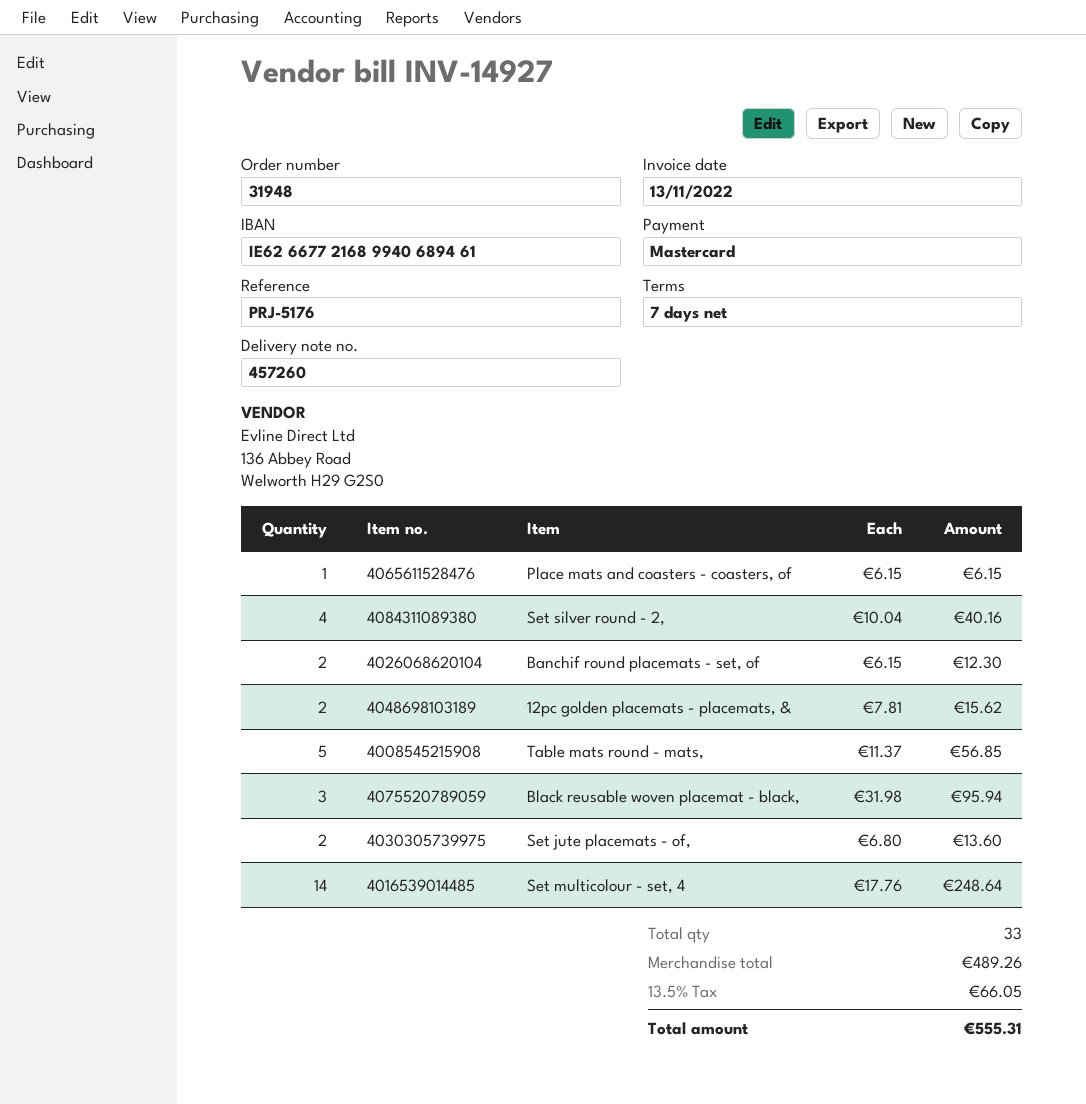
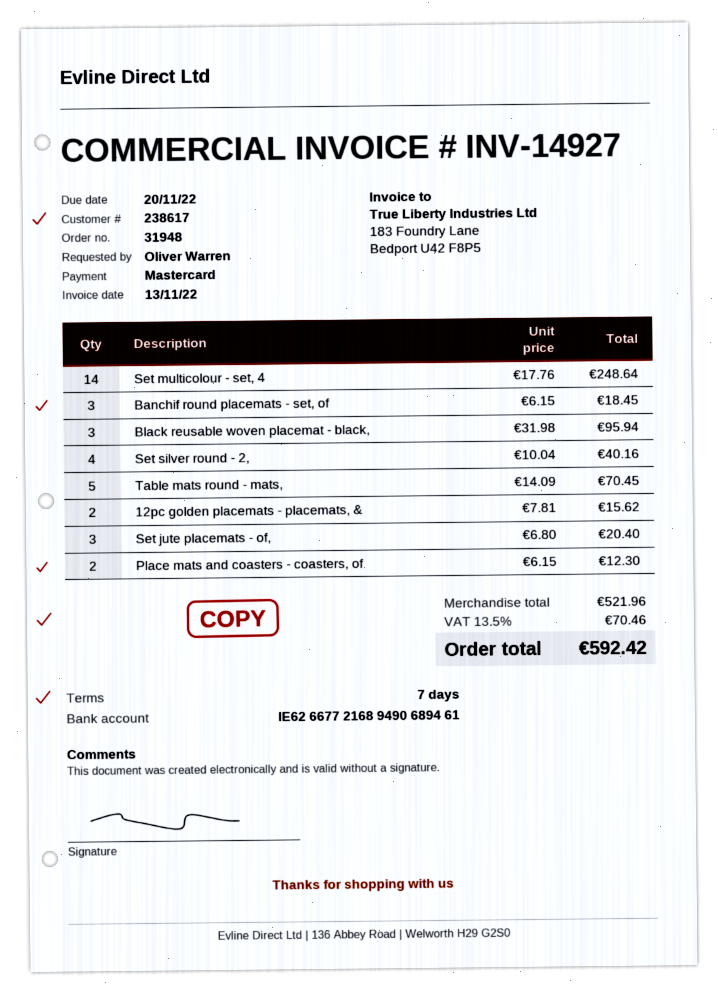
bank account: IE62667721689940689461 -> IE62667721689490689461
Place mats and coasters - coasters, of: 1 x 6.15 = 6.15 -> 2 x 6.15 = 12.30
Banchif round placemats - set, of: 2 x 6.15 = 12.30 -> 3 x 6.15 = 18.45
Table mats round - mats,: 5 x 11.37 = 56.85 -> 5 x 14.09 = 70.45
Set jute placemats - of,: 2 x 6.80 = 13.60 -> 3 x 6.80 = 20.40
subtotal: 489.26 -> 521.96
tax: 13.5% = 66.05 -> 13.5% = 70.46
total: 555.31 -> 592.42

